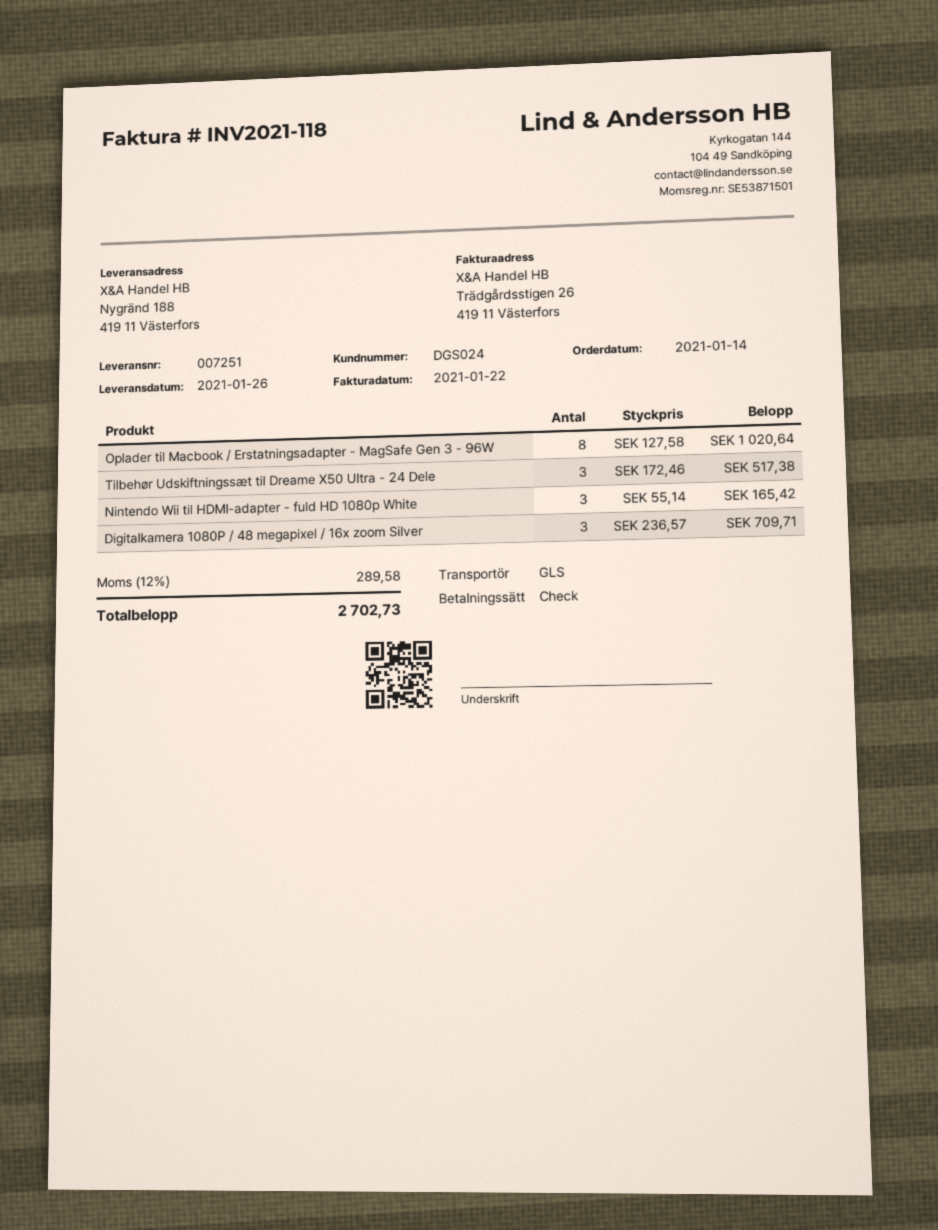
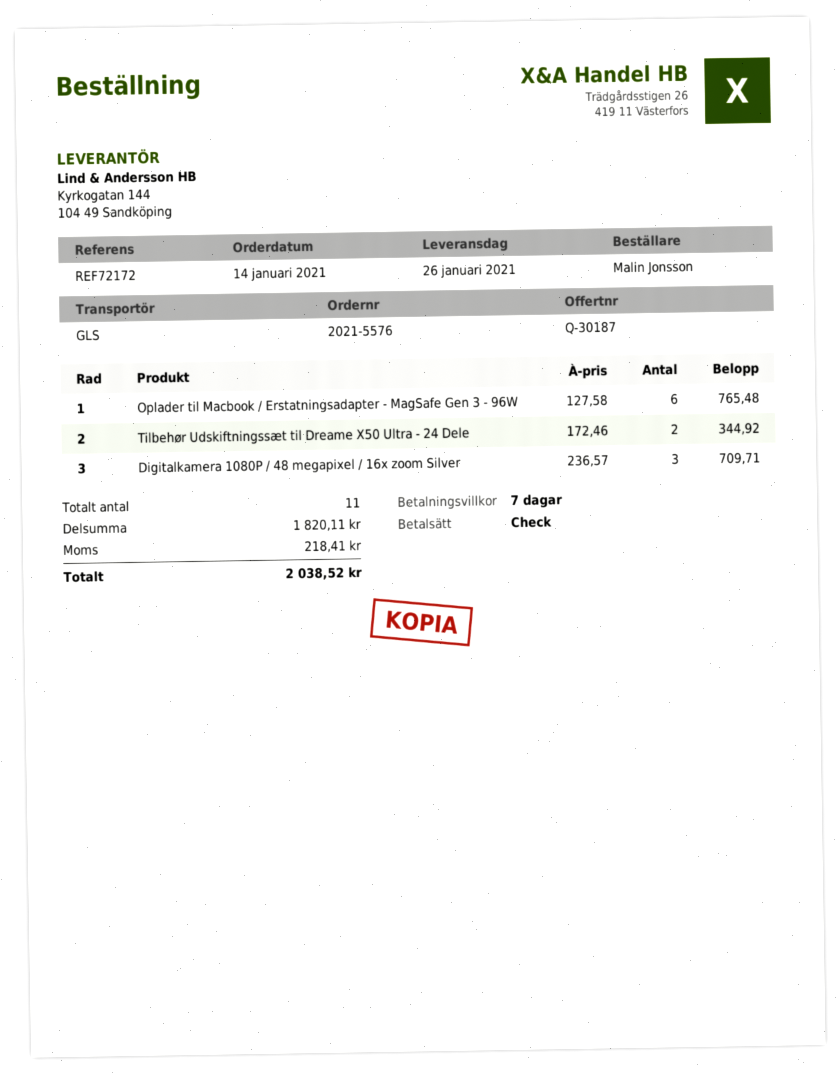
Oplader til Macbook / Erstatningsadapter - MagSafe Gen 3 - 96W: 8 x 127.58 = 1020.64 -> 6 x 127.58 = 765.48
Tilbehør Udskiftningssæt til Dreame X50 Ultra - 24 Dele: 3 x 172.46 = 517.38 -> 2 x 172.46 = 344.92
Nintendo Wii til HDMI-adapter - fuld HD 1080p White: 3 x 55.14 = 165.42 -> none
tax: 289.58 -> 218.41
total: 2702.73 -> 2038.52

